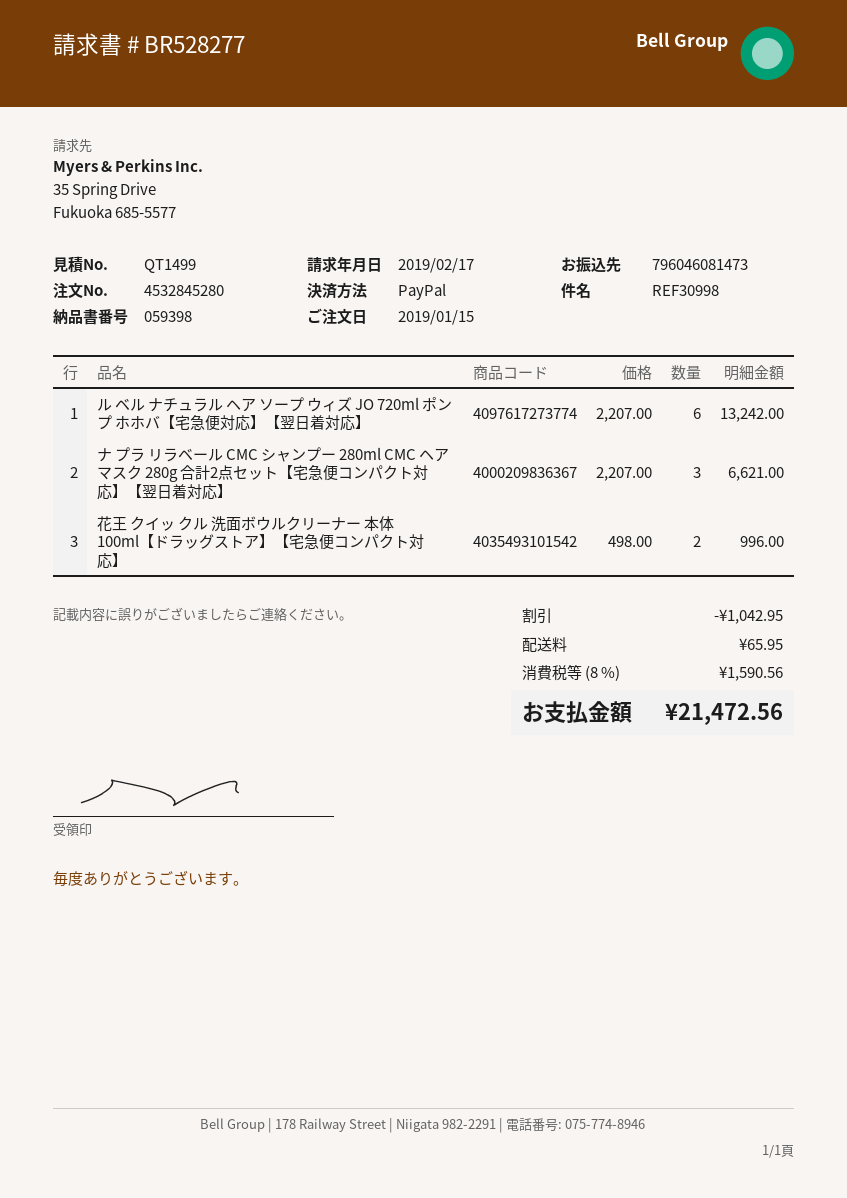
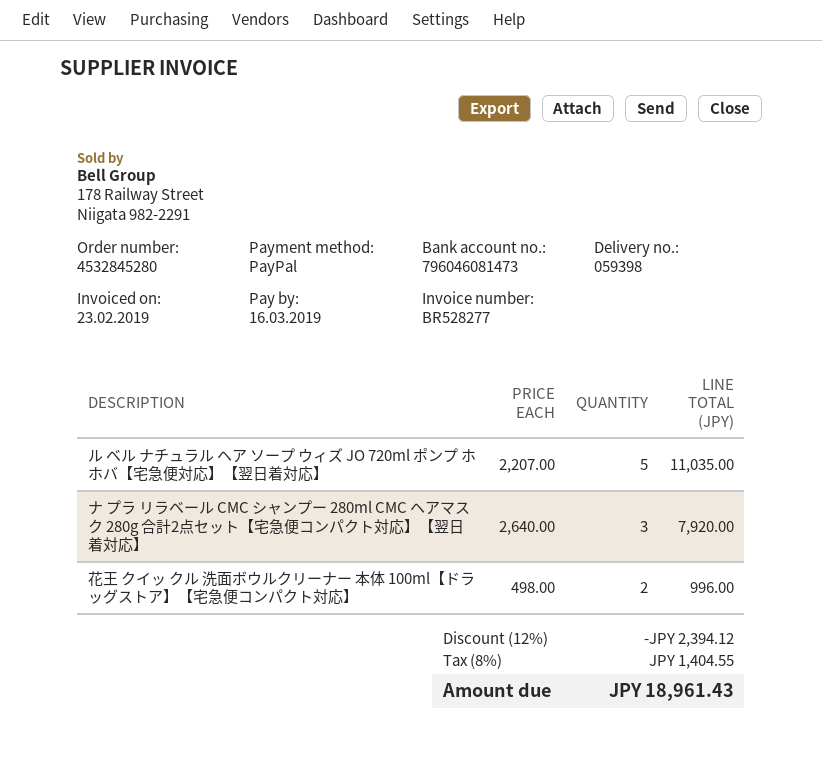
invoice date: 2019-02-17 -> 2019-02-23
ル ベル ナチュラル ヘア ソープ ウィズ JO 720ml ポンプ ホホバ【宅急便対応】【翌日着対応】: 6 x 2207.00 = 13242.00 -> 5 x 2207.00 = 11035.00
ナ プラ リラベール CMC シャンプー 280ml CMC ヘアマスク 280g 合計2点セット【宅急便コンパクト対応】【翌日着対応】: 3 x 2207.00 = 6621.00 -> 3 x 2640.00 = 7920.00
discount: 1042.95 -> 2394.12
shipping: 65.95 -> none
tax: 8% = 1590.56 -> 8% = 1404.55
total: 21472.56 -> 18961.43

